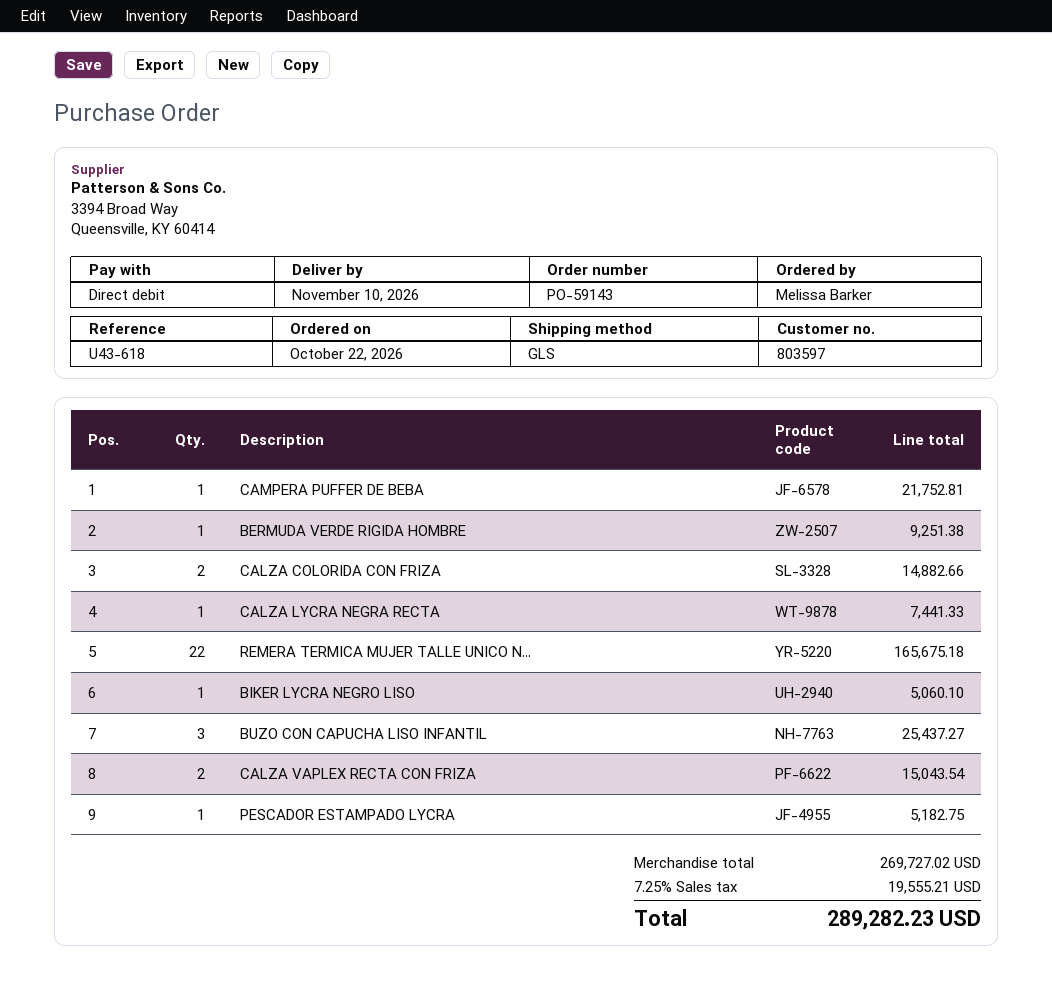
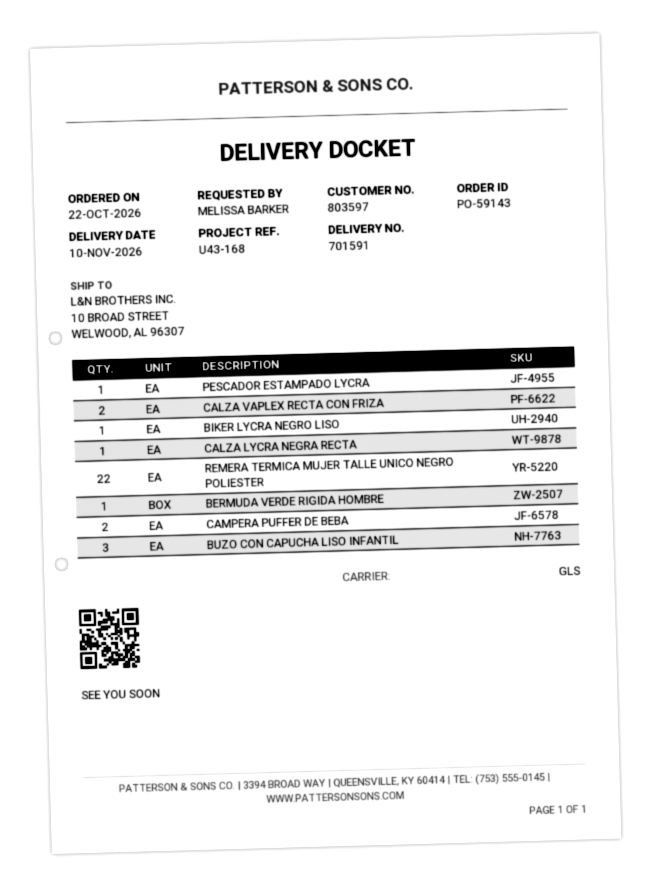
reference: U43-618 -> U43-168
CAMPERA PUFFER DE BEBA: 1 -> 2
CALZA COLORIDA CON FRIZA: 2 -> none

